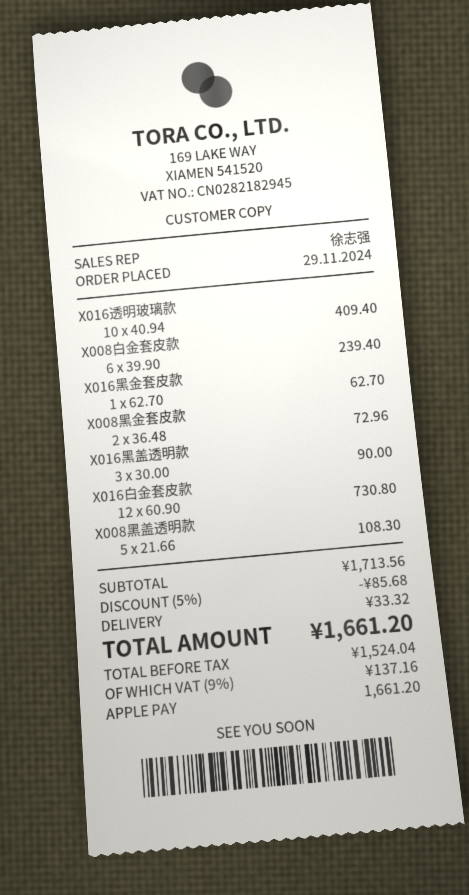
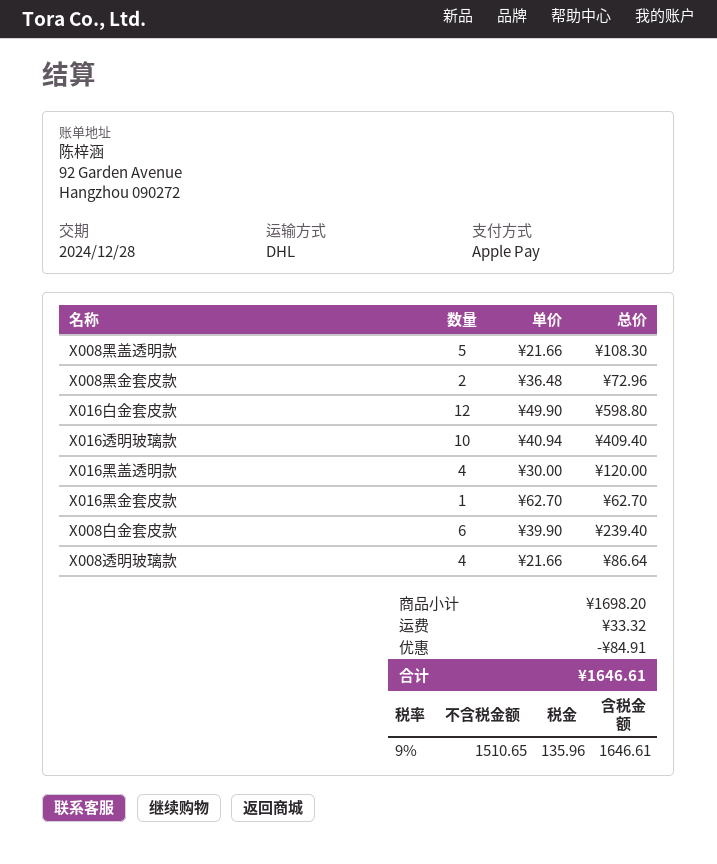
X016黑盖透明款: 3 x 30.00 = 90.00 -> 4 x 30.00 = 120.00
X016白金套皮款: 12 x 60.90 = 730.80 -> 12 x 49.90 = 598.80
X008透明玻璃款: none -> 4 x 21.66 = 86.64
subtotal: 1713.56 -> 1698.20
discount: 85.68 -> 84.91
net: 1524.04 -> 1510.65
tax: 9% = 137.16 -> 9% = 135.96
total: 1661.20 -> 1646.61

